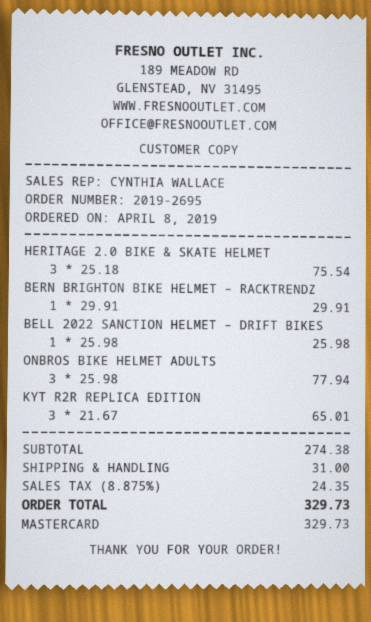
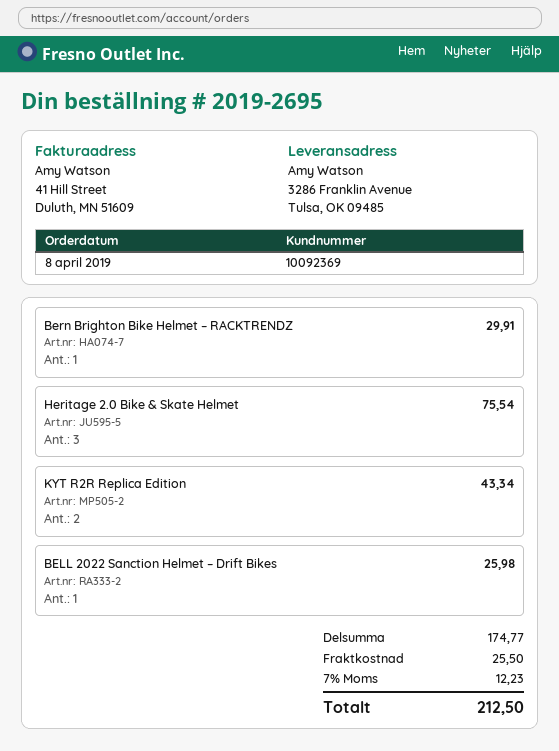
ONBROS BIKE HELMET ADULTS: 3 for 77.94 -> none
KYT R2R REPLICA EDITION: 3 for 65.01 -> 2 for 43.34
subtotal: 274.38 -> 174.77
shipping: 31.00 -> 25.50
tax: 8.875% = 24.35 -> 7% = 12.23
total: 329.73 -> 212.50

